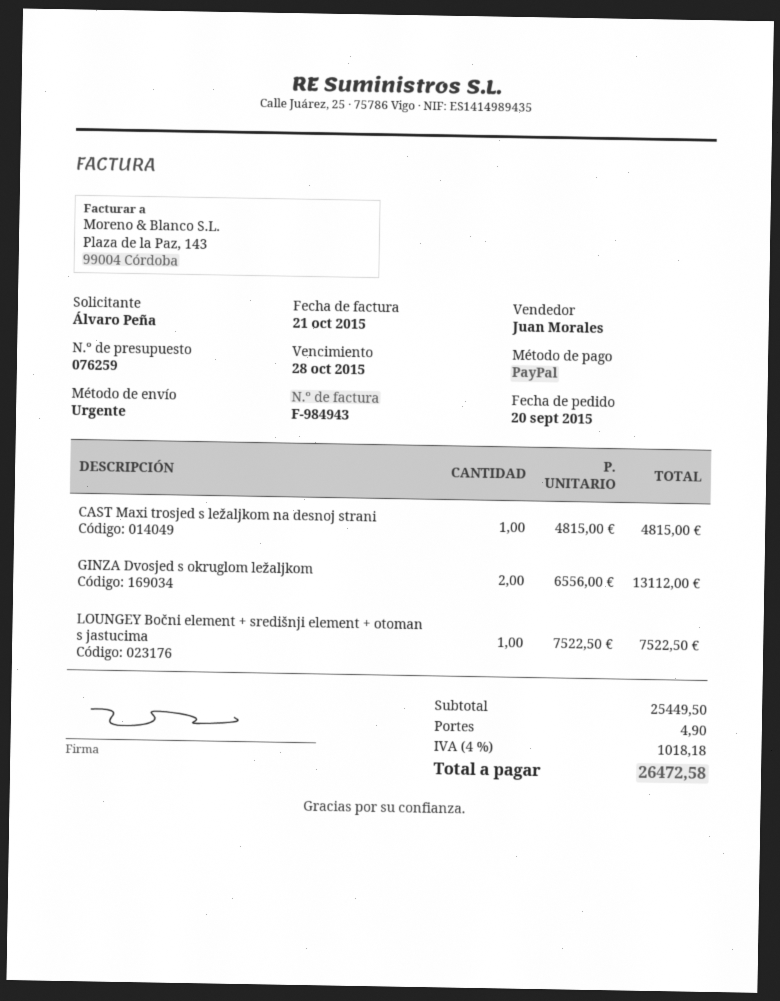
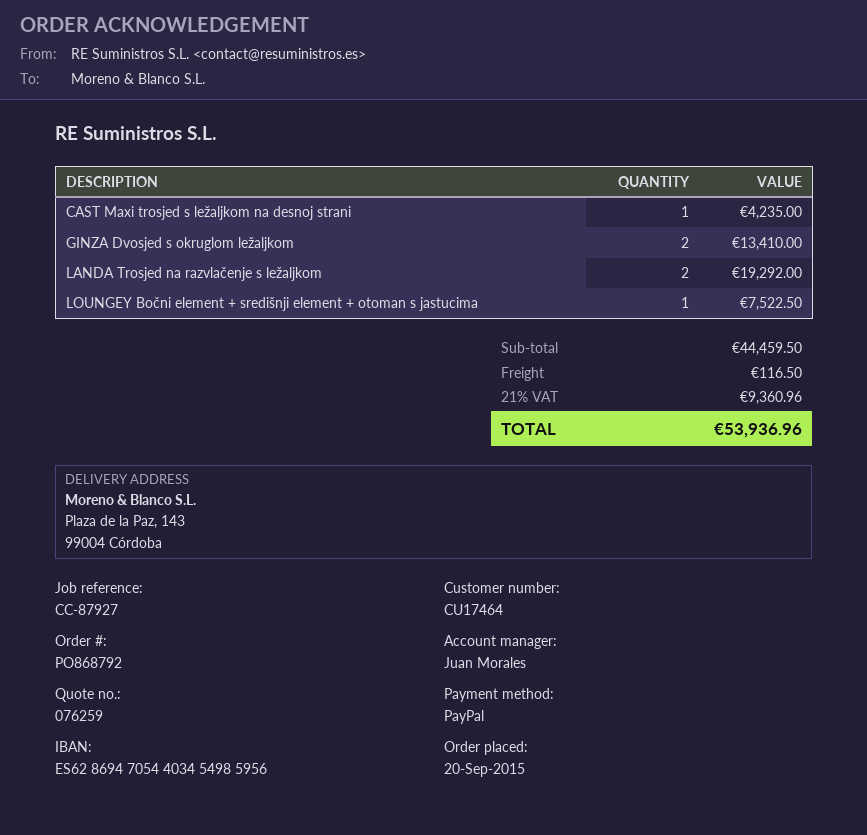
CAST Maxi trosjed s ležaljkom na desnoj strani: 1 for 4815.00 -> 1 for 4235.00
GINZA Dvosjed s okruglom ležaljkom: 2 for 13112.00 -> 2 for 13410.00
LANDA Trosjed na razvlačenje s ležaljkom: none -> 2 for 19292.00
subtotal: 25449.50 -> 44459.50
shipping: 4.90 -> 116.50
tax: 4% = 1018.18 -> 21% = 9360.96
total: 26472.58 -> 53936.96

